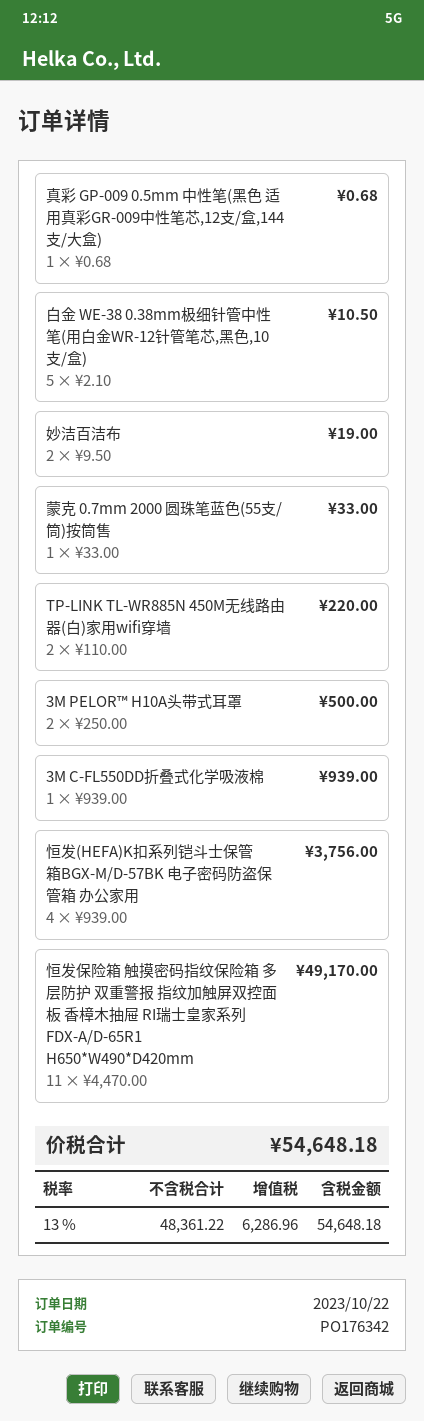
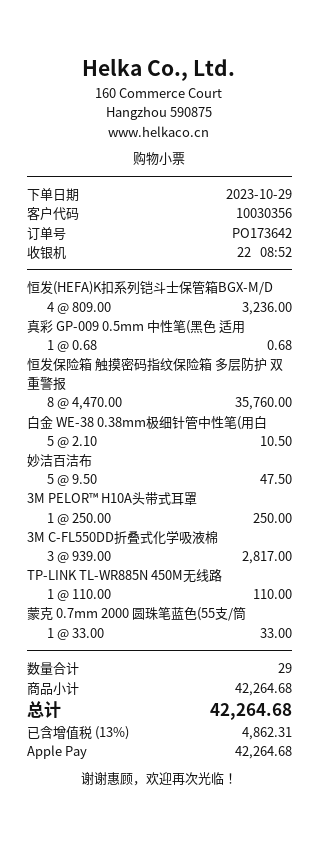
order number: PO176342 -> PO173642
order date: 2023-10-22 -> 2023-10-29
妙洁百洁布: 2 x 9.50 = 19.00 -> 5 x 9.50 = 47.50
TP-LINK TL-WR885N 450M无线路由器(白)家用wifi穿墙: 2 x 110.00 = 220.00 -> 1 x 110.00 = 110.00
3M PELOR™ H10A头带式耳罩: 2 x 250.00 = 500.00 -> 1 x 250.00 = 250.00
3M C-FL550DD折叠式化学吸液棉: 1 x 939.00 = 939.00 -> 3 x 939.00 = 2817.00
恒发(HEFA)K扣系列铠斗士保管箱BGX-M/D-57BK 电子密码防盗保管箱 办公家用: 4 x 939.00 = 3756.00 -> 4 x 809.00 = 3236.00
恒发保险箱 触摸密码指纹保险箱 多层防护 双重警报 指纹加触屏双控面板 香樟木抽屉 RI瑞士皇家系列 FDX-A/D-65R1 H650*W490*D420mm: 11 x 4470.00 = 49170.00 -> 8 x 4470.00 = 35760.00
tax: 13% = 6286.96 -> 13% = 4862.31
total: 54648.18 -> 42264.68

